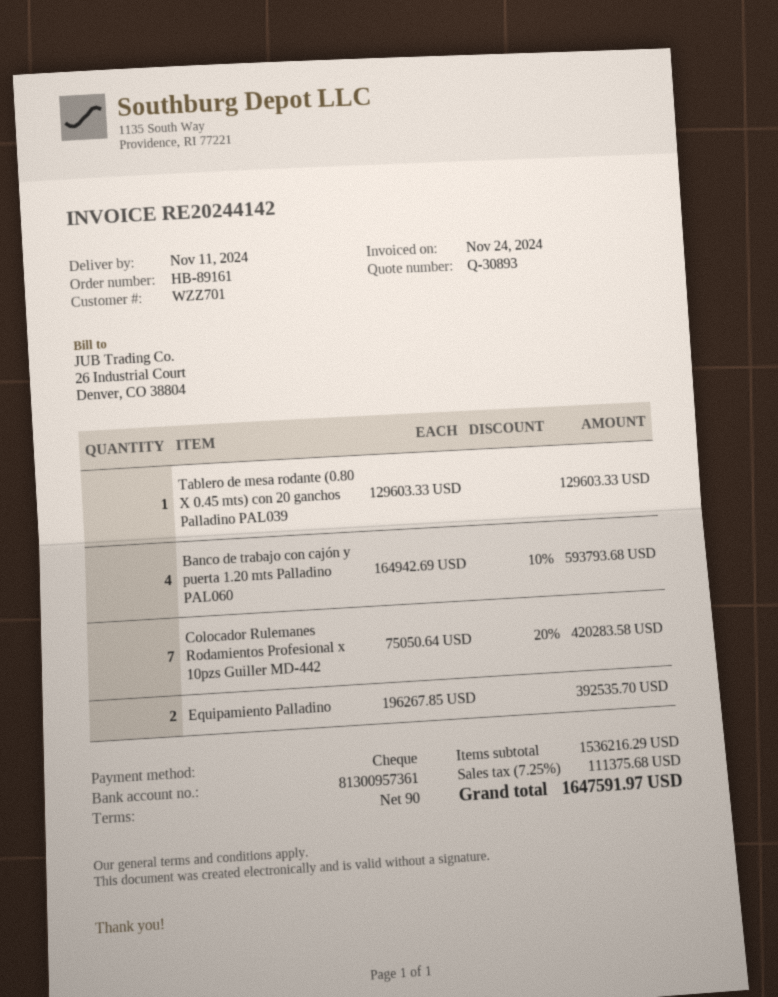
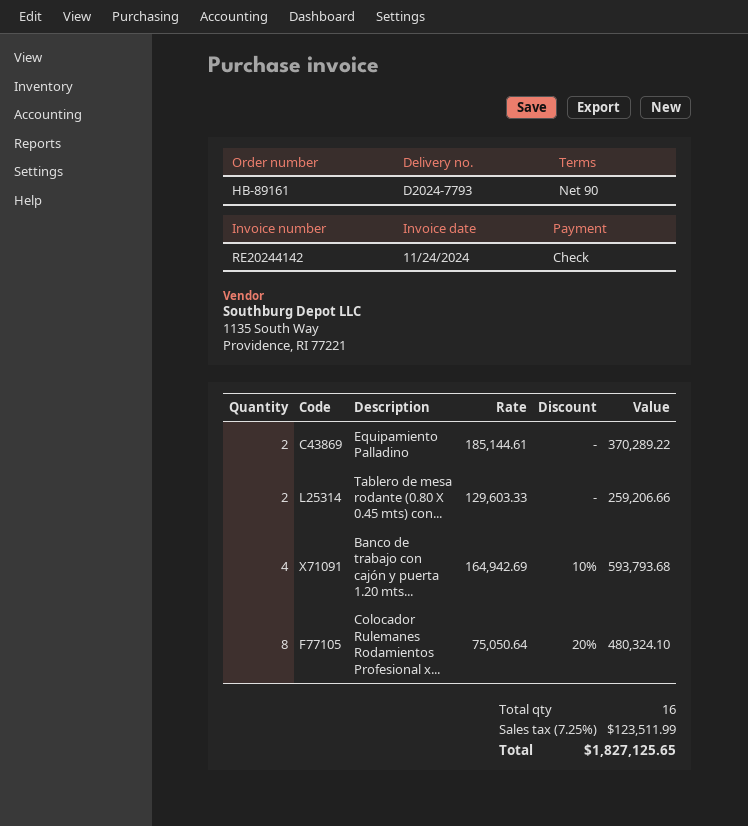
Tablero de mesa rodante (0.80 X 0.45 mts) con 20 ganchos Palladino PAL039: 1 x 129603.33 = 129603.33 -> 2 x 129603.33 = 259206.66
Colocador Rulemanes Rodamientos Profesional x 10pzs Guiller MD-442: 7 x 75050.64 - 20% = 420283.58 -> 8 x 75050.64 - 20% = 480324.10
Equipamiento Palladino: 2 x 196267.85 = 392535.70 -> 2 x 185144.61 = 370289.22
tax: 7.25% = 111375.68 -> 7.25% = 123511.99
total: 1647591.97 -> 1827125.65

